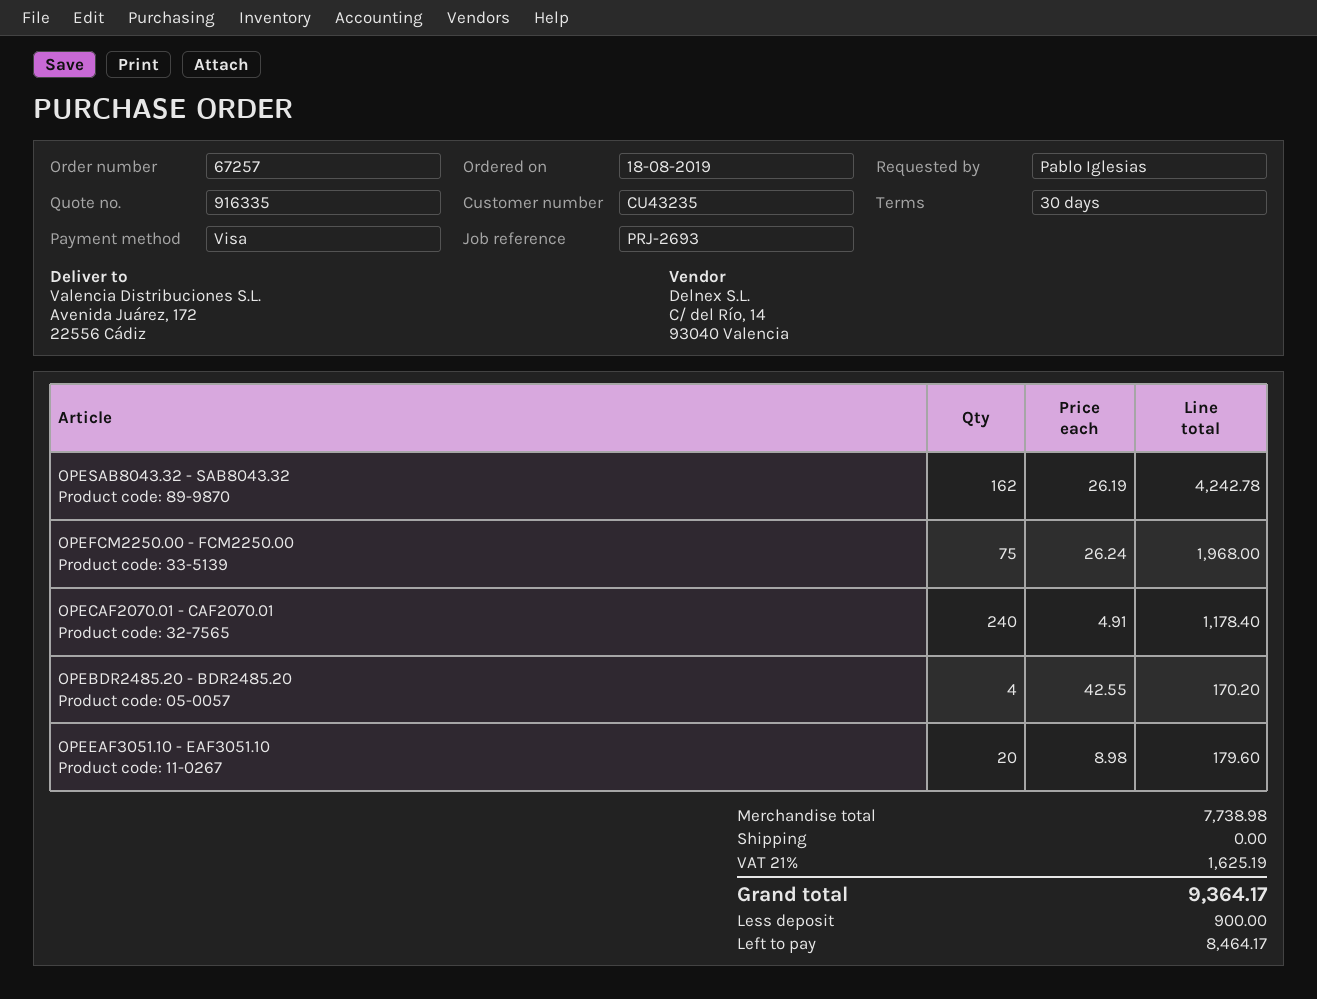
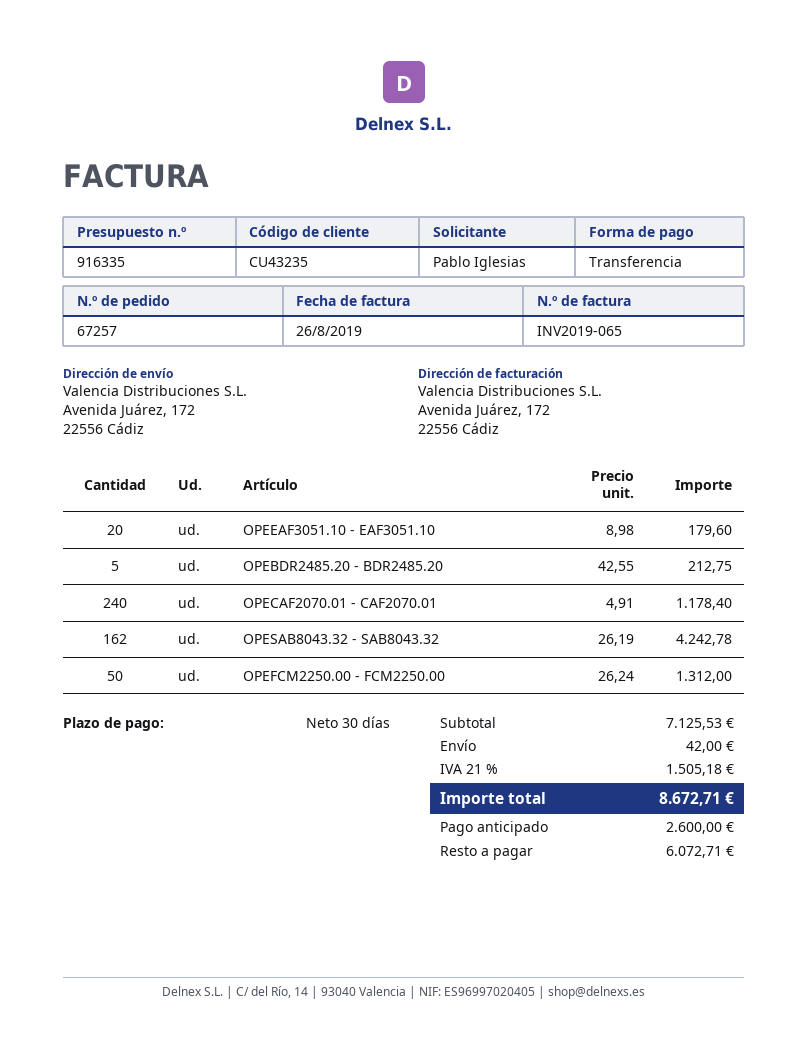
payment method: Visa -> bank transfer
OPEFCM2250.00 - FCM2250.00: 75 x 26.24 = 1968.00 -> 50 x 26.24 = 1312.00
OPEBDR2485.20 - BDR2485.20: 4 x 42.55 = 170.20 -> 5 x 42.55 = 212.75
subtotal: 7738.98 -> 7125.53
shipping: 0.00 -> 42.00
tax: 21% = 1625.19 -> 21% = 1505.18
total: 9364.17 -> 8672.71
deposit: 900.00 -> 2600.00
balance: 8464.17 -> 6072.71

